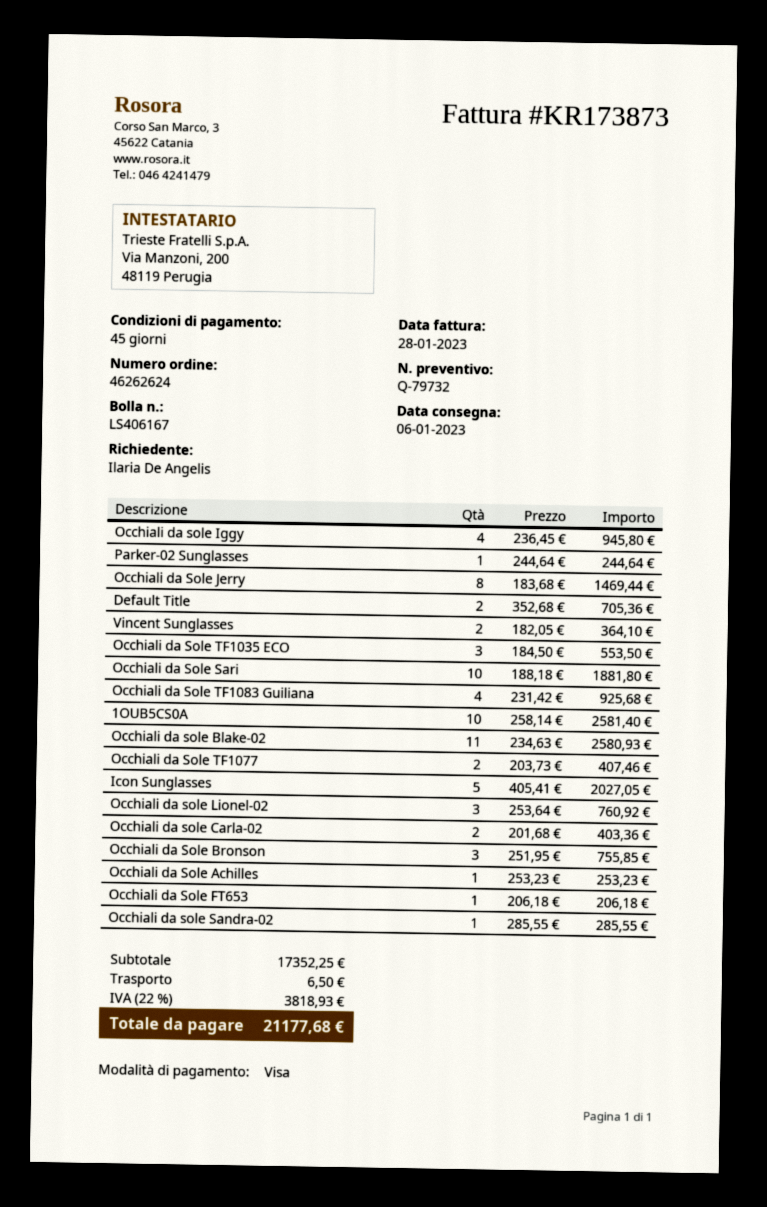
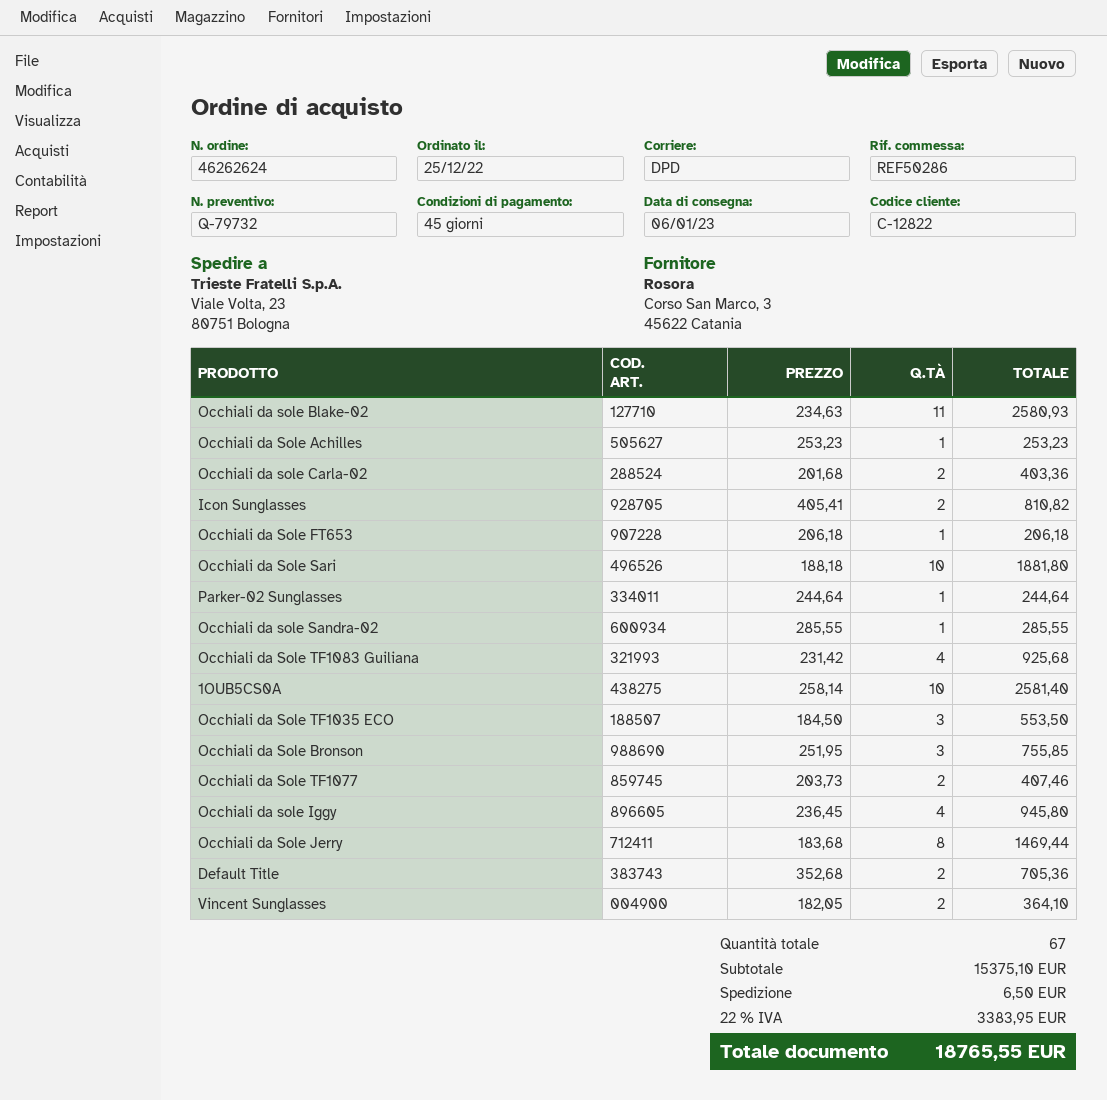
Icon Sunglasses: 5 x 405.41 = 2027.05 -> 2 x 405.41 = 810.82
Occhiali da sole Lionel-02: 3 x 253.64 = 760.92 -> none
subtotal: 17352.25 -> 15375.10
tax: 22% = 3818.93 -> 22% = 3383.95
total: 21177.68 -> 18765.55

